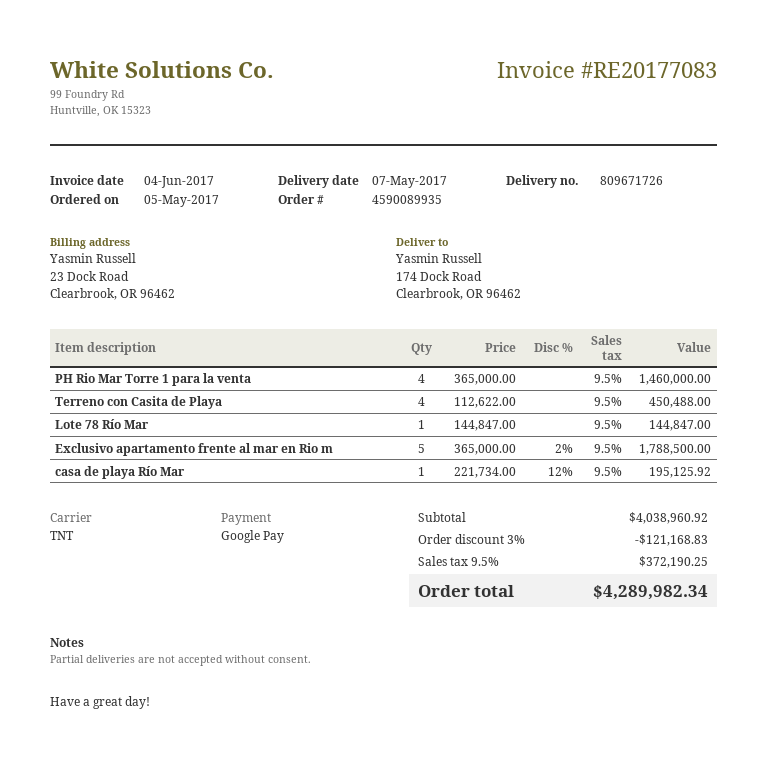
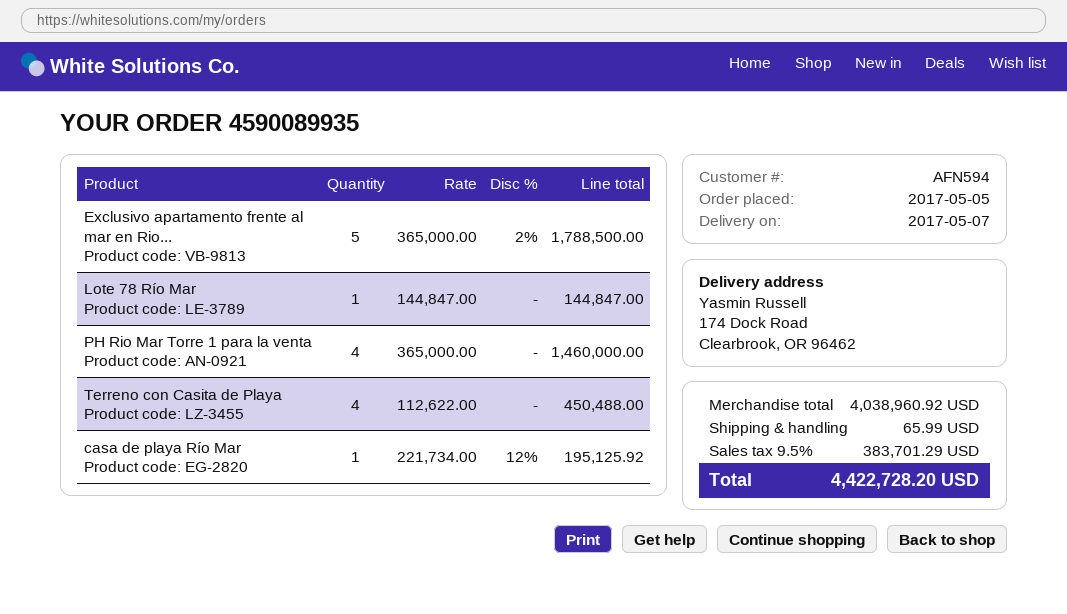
discount: 3% = 121168.83 -> none
shipping: none -> 65.99
tax: 9.5% = 372190.25 -> 9.5% = 383701.29
total: 4289982.34 -> 4422728.20

